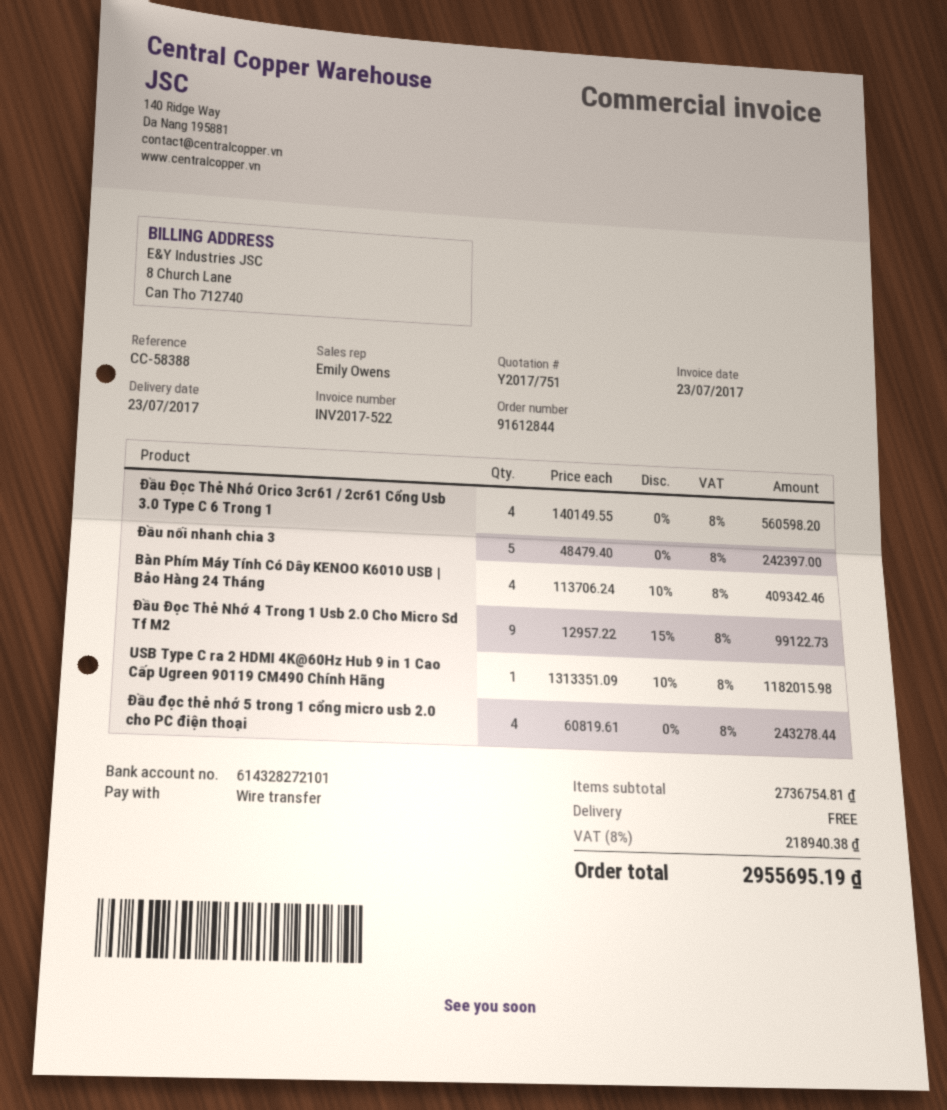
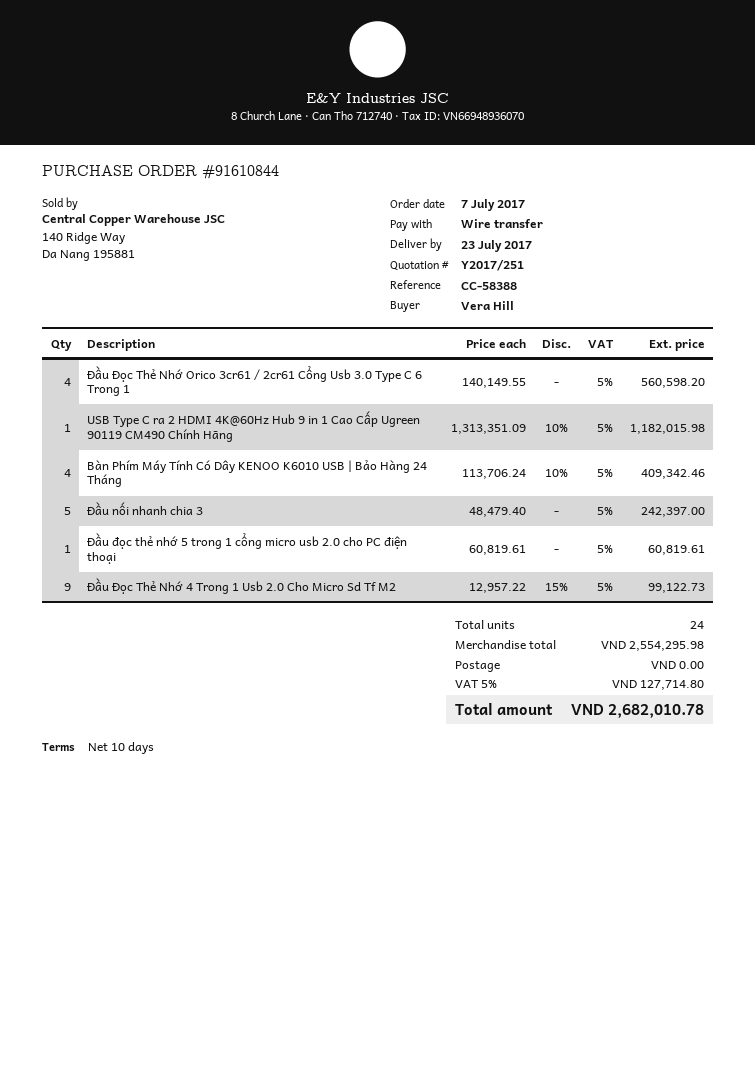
quote number: Y2017/751 -> Y2017/251
order number: 91612844 -> 91610844
Đầu đọc thẻ nhớ 5 trong 1 cổng micro usb 2.0 cho PC điện thoại: 4 x 60819.61 = 243278.44 -> 1 x 60819.61 = 60819.61
subtotal: 2736754.81 -> 2554295.98
tax: 8% = 218940.38 -> 5% = 127714.80
total: 2955695.19 -> 2682010.78

